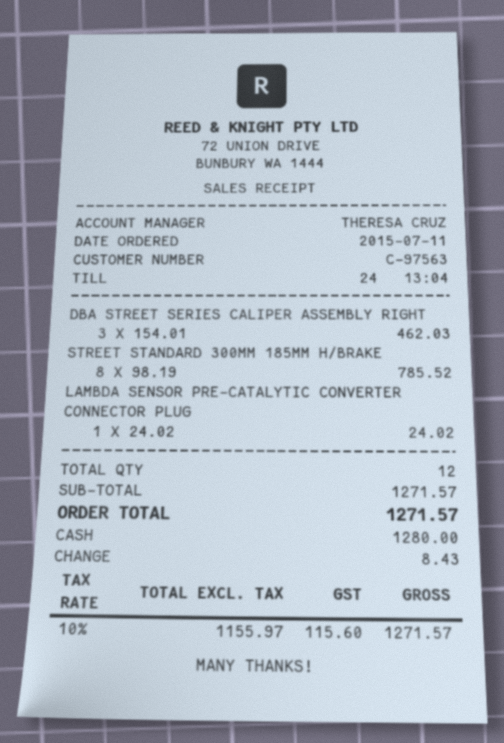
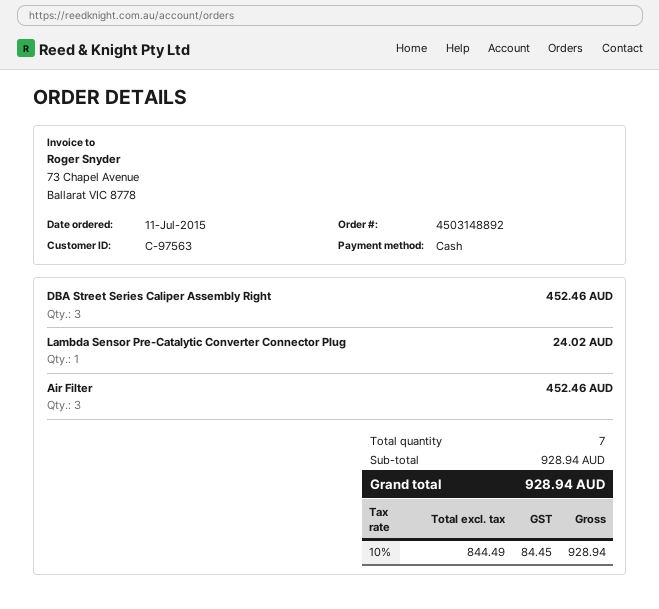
DBA STREET SERIES CALIPER ASSEMBLY RIGHT: 3 for 462.03 -> 3 for 452.46
STREET STANDARD 300MM 185MM H/BRAKE: 8 for 785.52 -> none
Air Filter: none -> 3 for 452.46
total quantity: 12 -> 7
subtotal: 1271.57 -> 928.94
net: 1155.97 -> 844.49
tax: 10% = 115.60 -> 10% = 84.45
total: 1271.57 -> 928.94

